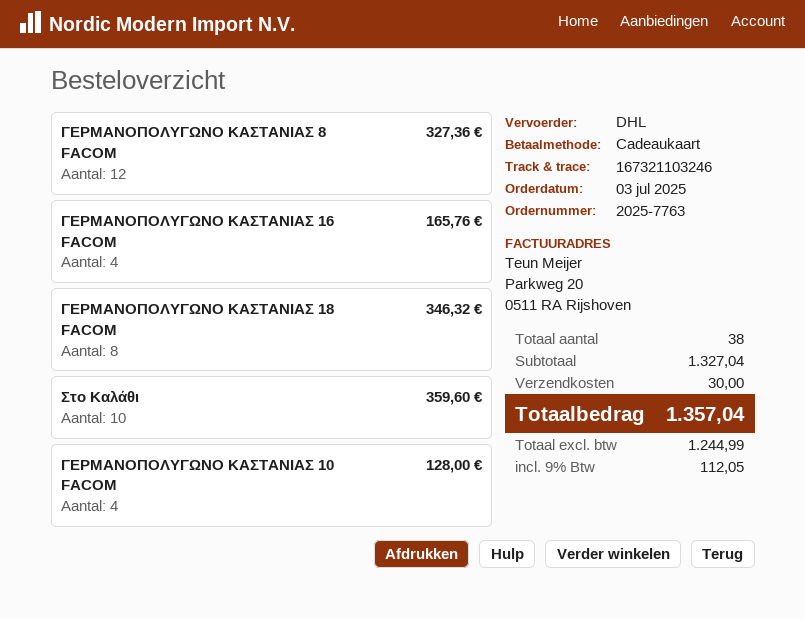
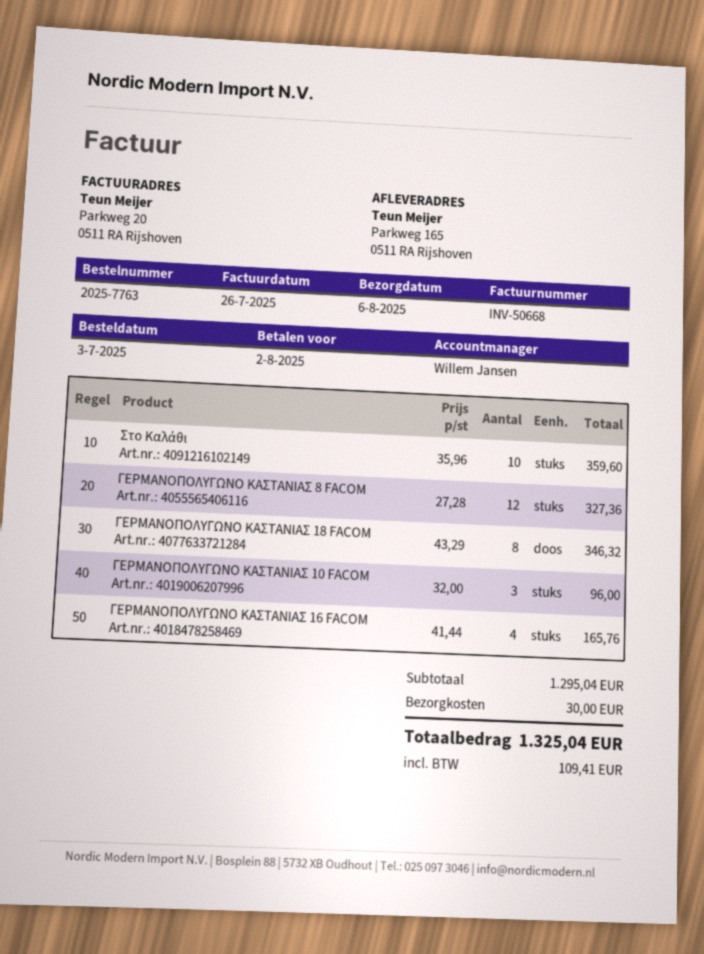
ΓΕΡΜΑΝΟΠΟΛΥΓΩΝΟ ΚΑΣΤΑΝΙΑΣ 10 FACOM: 4 for 128.00 -> 3 for 96.00
subtotal: 1327.04 -> 1295.04
tax: 112.05 -> 109.41
total: 1357.04 -> 1325.04

